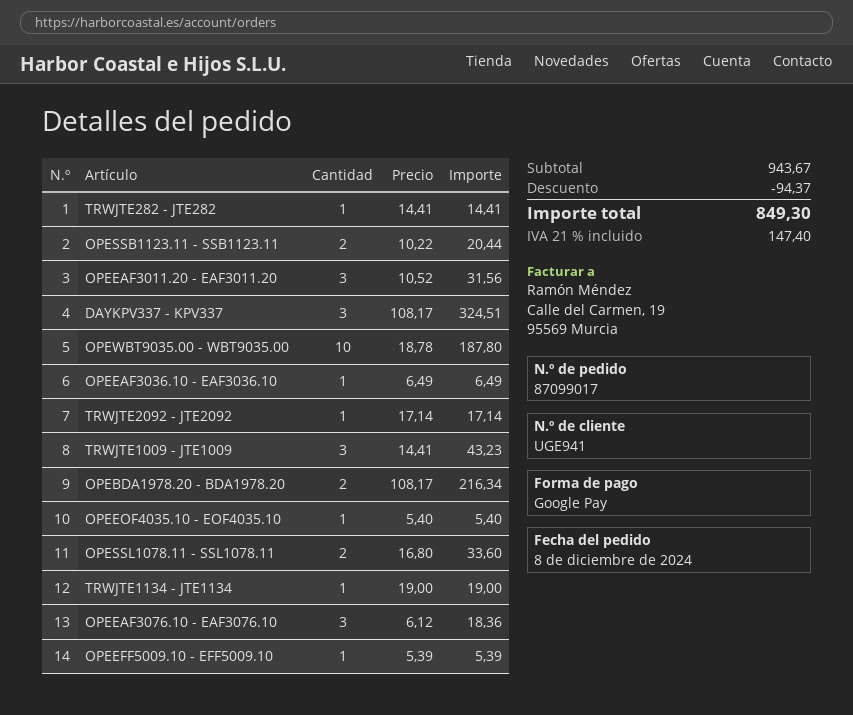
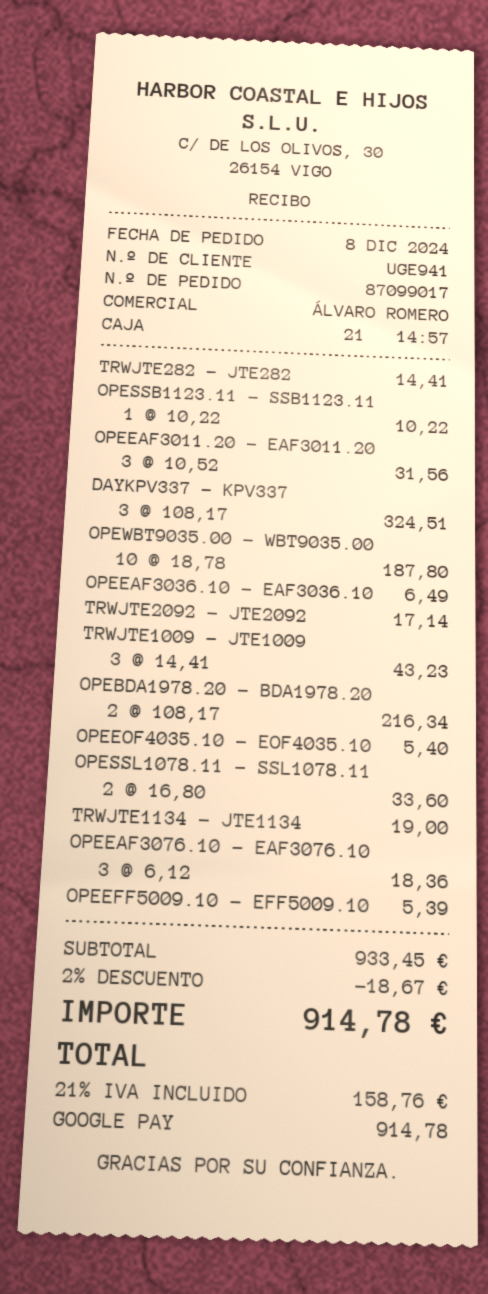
OPESSB1123.11 - SSB1123.11: 2 x 10.22 = 20.44 -> 1 x 10.22 = 10.22
subtotal: 943.67 -> 933.45
discount: 94.37 -> 18.67
tax: 21% = 147.40 -> 21% = 158.76
total: 849.30 -> 914.78

